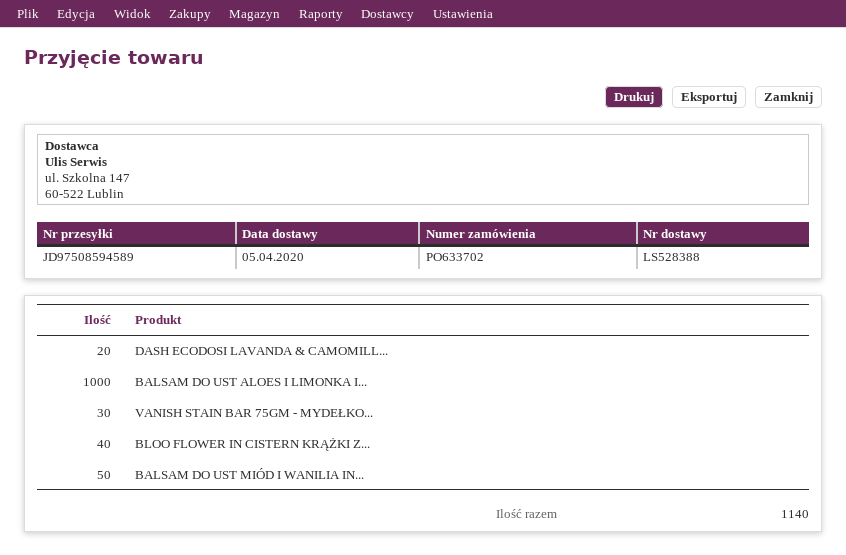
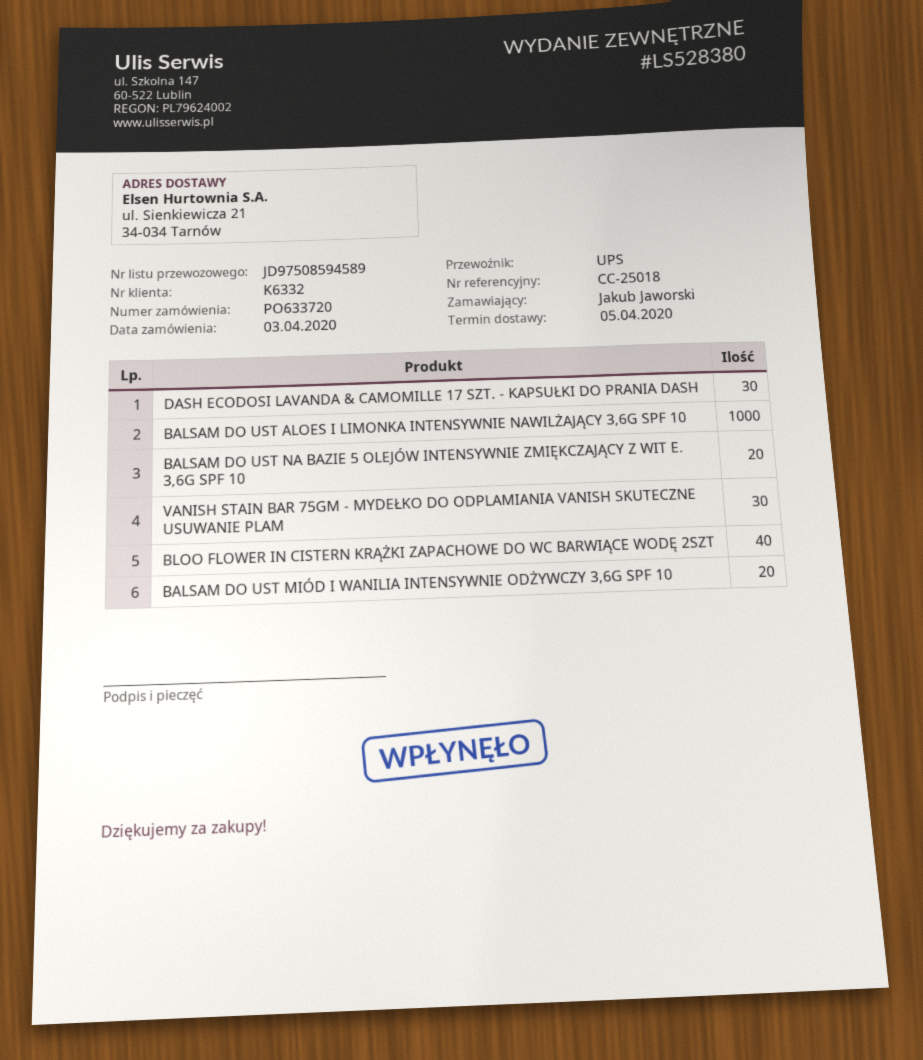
order number: PO633702 -> PO633720
delivery note number: LS528388 -> LS528380
DASH ECODOSI LAVANDA & CAMOMILL...: 20 -> 30
BALSAM DO UST MIÓD I WANILIA IN...: 50 -> 20
BALSAM DO UST NA BAZIE 5 OLEJÓW INTENSYWNIE ZMIĘKCZAJĄCY Z WIT E. 3,6G SPF 10: none -> 20

